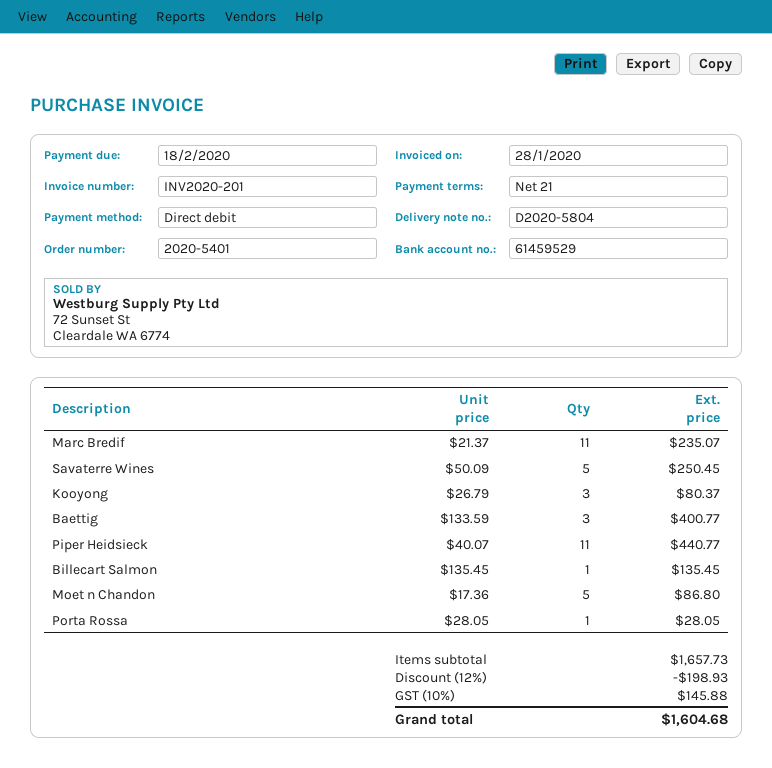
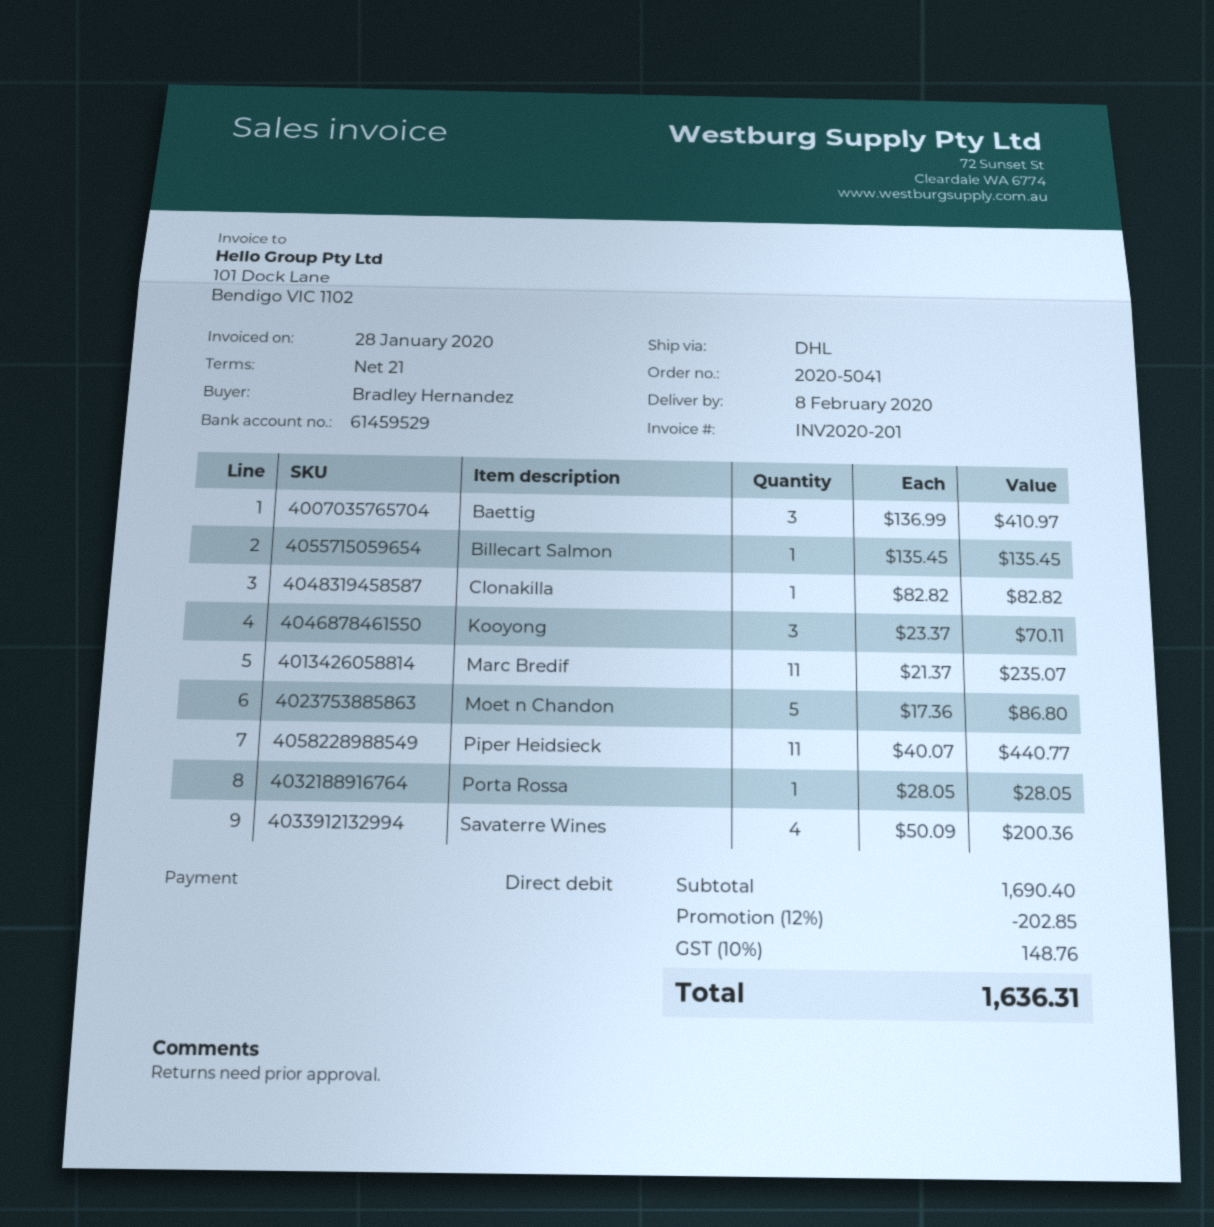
order number: 2020-5401 -> 2020-5041
Savaterre Wines: 5 x 50.09 = 250.45 -> 4 x 50.09 = 200.36
Kooyong: 3 x 26.79 = 80.37 -> 3 x 23.37 = 70.11
Baettig: 3 x 133.59 = 400.77 -> 3 x 136.99 = 410.97
Clonakilla: none -> 1 x 82.82 = 82.82
subtotal: 1657.73 -> 1690.40
discount: 12% = 198.93 -> 12% = 202.85
tax: 10% = 145.88 -> 10% = 148.76
total: 1604.68 -> 1636.31

